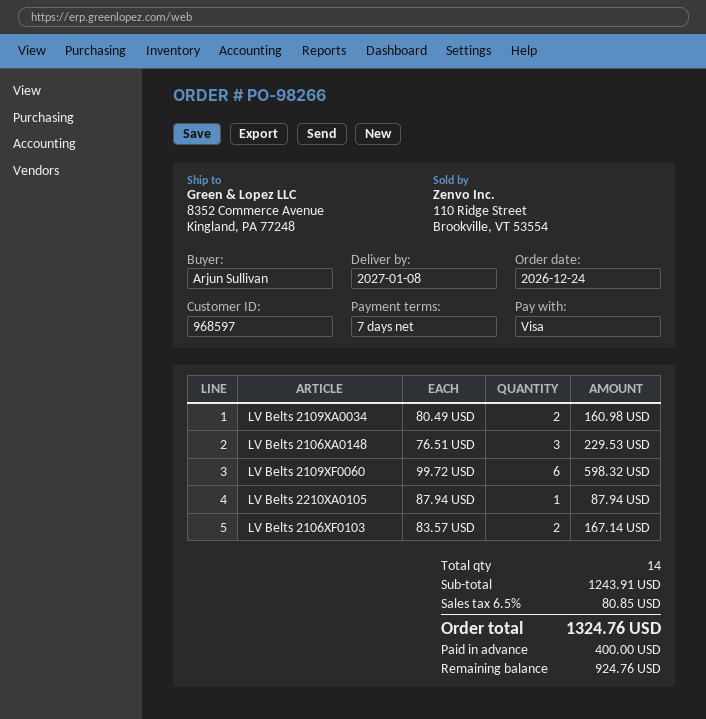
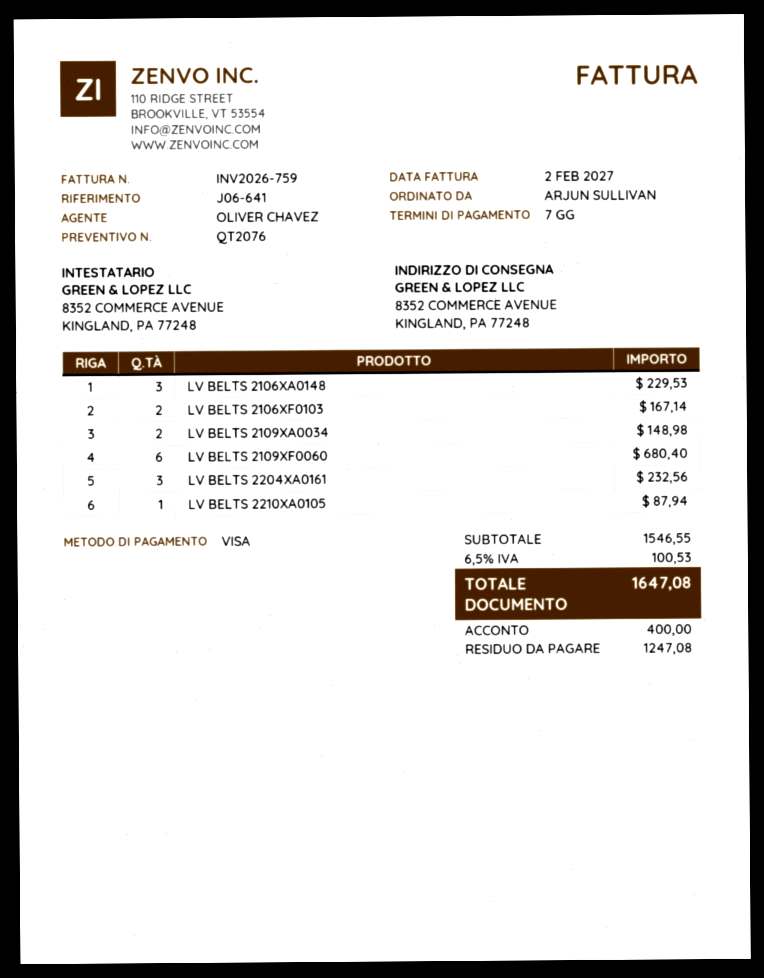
LV Belts 2109XA0034: 2 for 160.98 -> 2 for 148.98
LV Belts 2109XF0060: 6 for 598.32 -> 6 for 680.40
LV BELTS 2204XA0161: none -> 3 for 232.56
subtotal: 1243.91 -> 1546.55
tax: 6.5% = 80.85 -> 6.5% = 100.53
total: 1324.76 -> 1647.08
balance: 924.76 -> 1247.08

